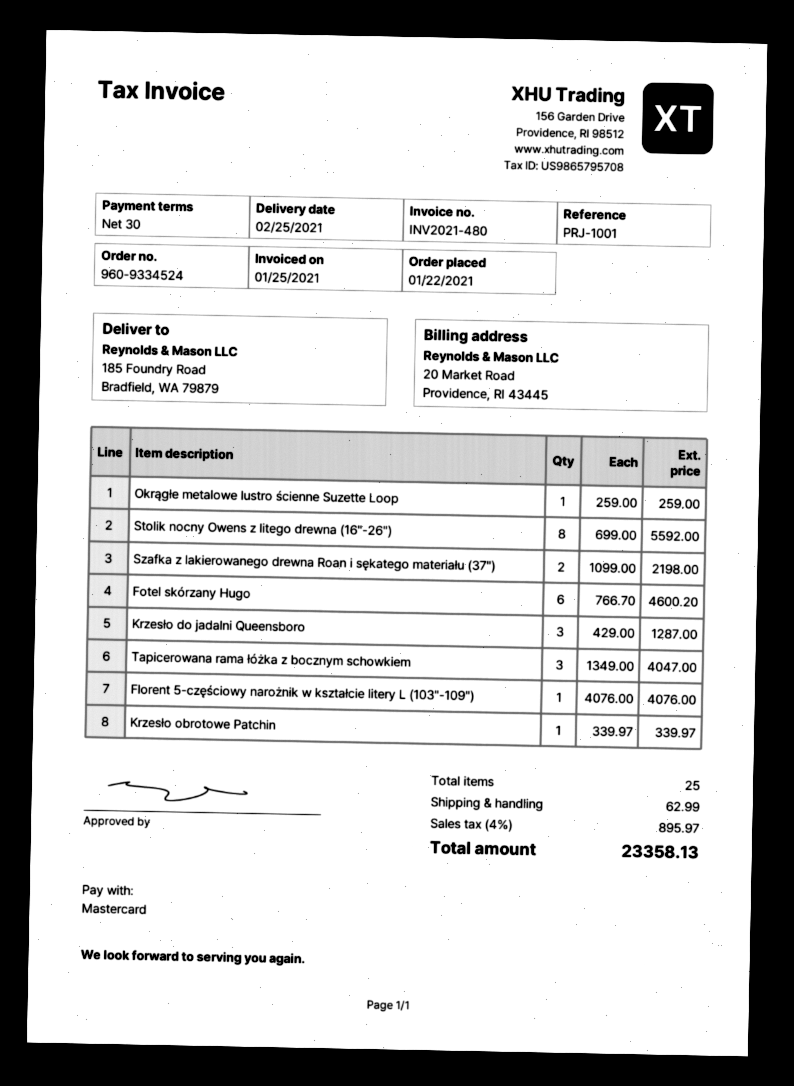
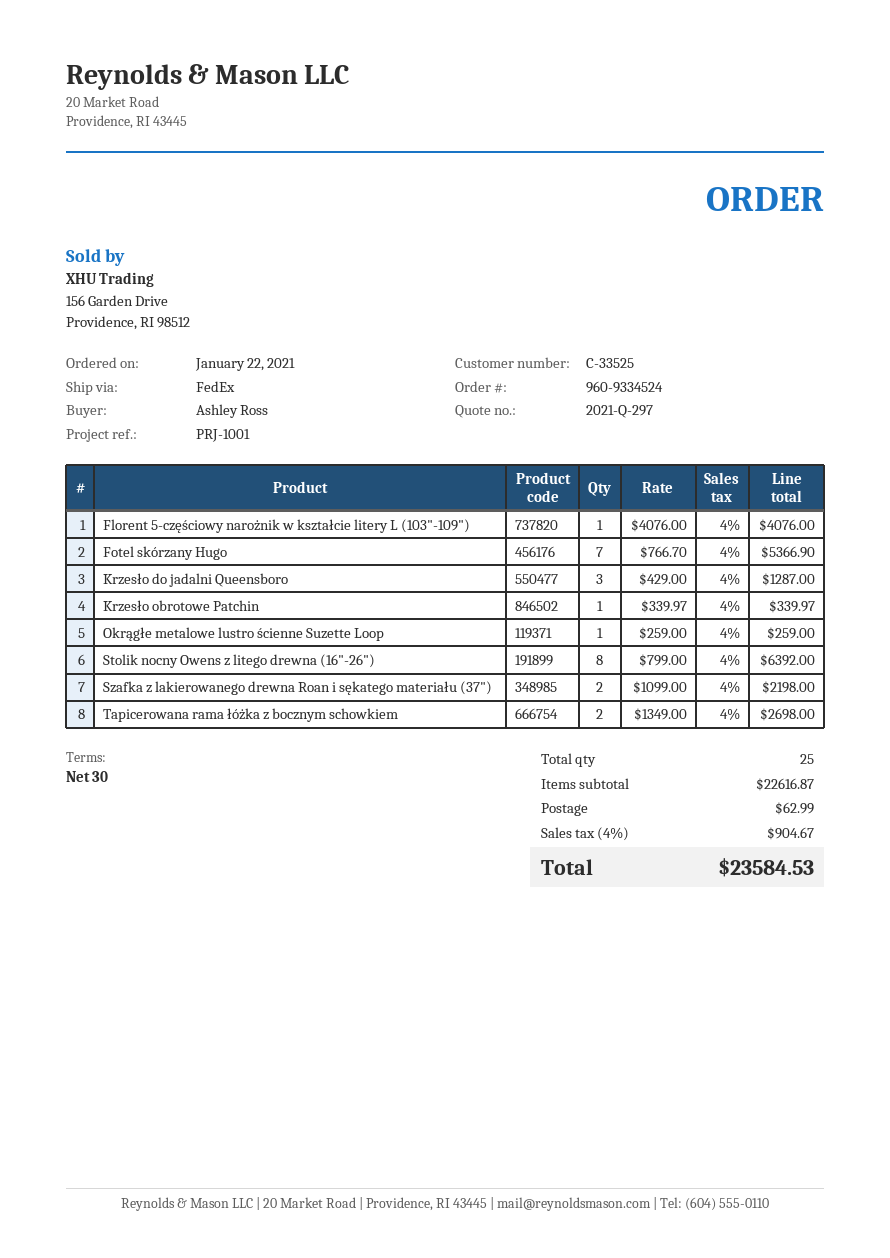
Stolik nocny Owens z litego drewna (16"-26"): 8 x 699.00 = 5592.00 -> 8 x 799.00 = 6392.00
Fotel skórzany Hugo: 6 x 766.70 = 4600.20 -> 7 x 766.70 = 5366.90
Tapicerowana rama łóżka z bocznym schowkiem: 3 x 1349.00 = 4047.00 -> 2 x 1349.00 = 2698.00
tax: 4% = 895.97 -> 4% = 904.67
total: 23358.13 -> 23584.53

